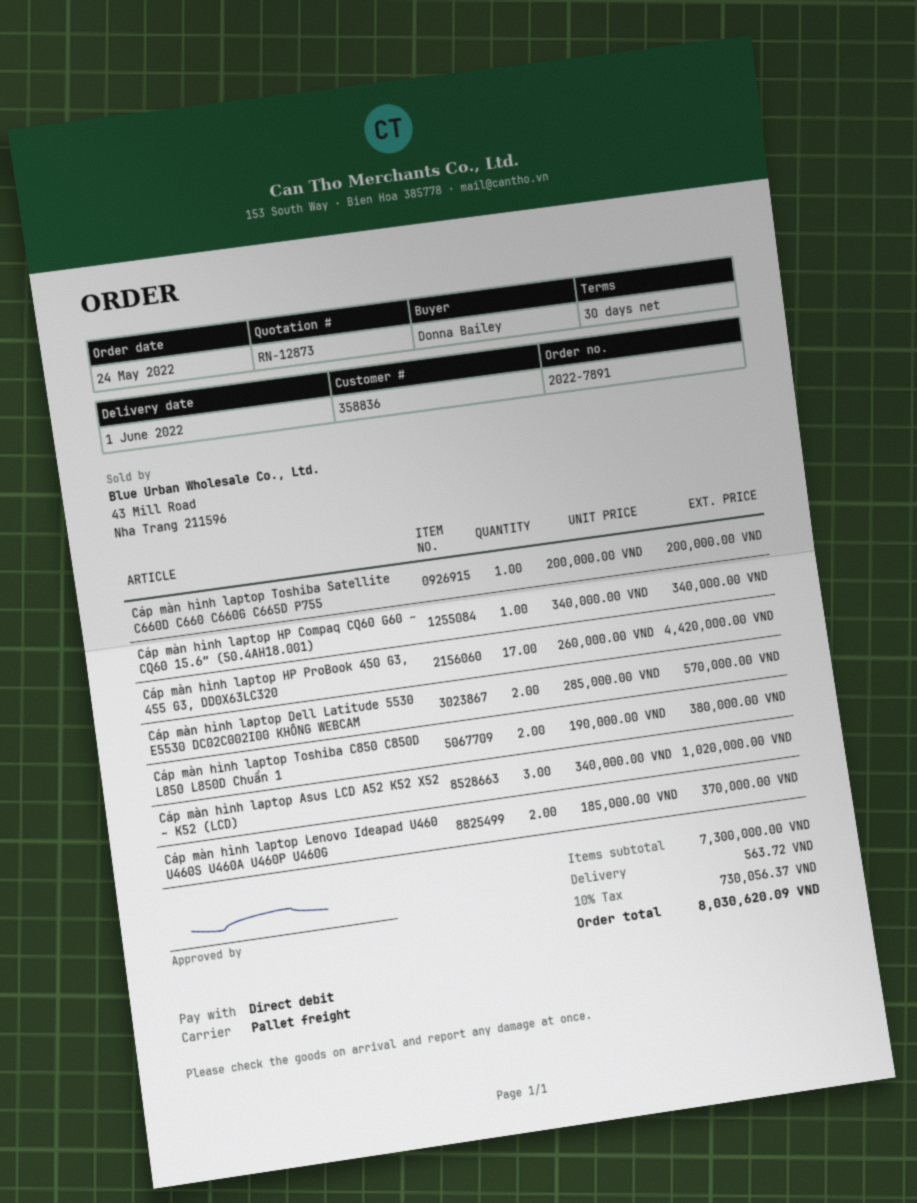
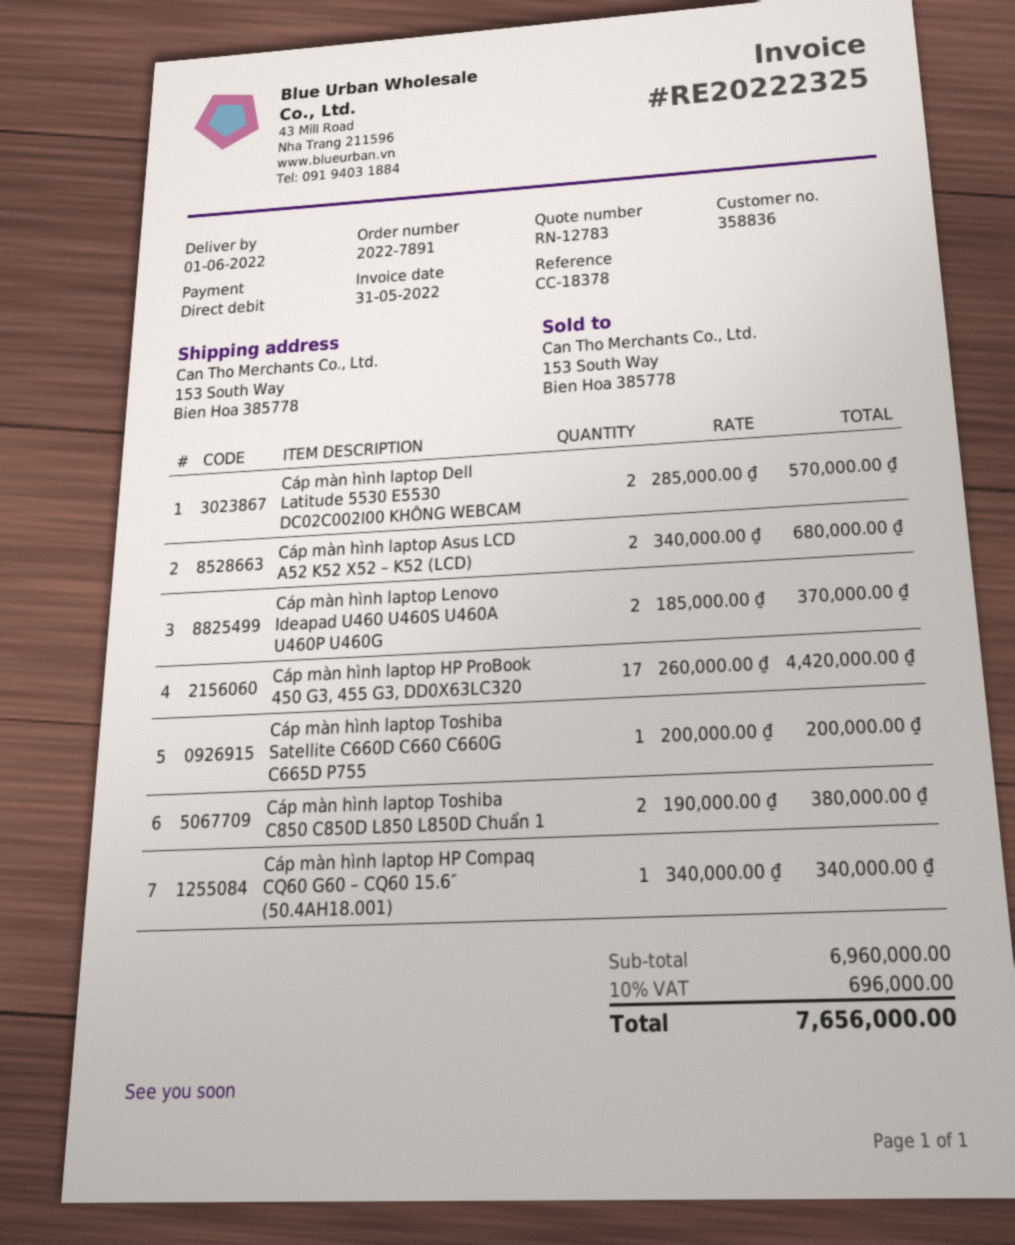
quote number: RN-12873 -> RN-12783
Cáp màn hình laptop Asus LCD A52 K52 X52 – K52 (LCD): 3 x 340000.00 = 1020000.00 -> 2 x 340000.00 = 680000.00
subtotal: 7300000.00 -> 6960000.00
shipping: 563.72 -> none
tax: 10% = 730056.37 -> 10% = 696000.00
total: 8030620.09 -> 7656000.00

